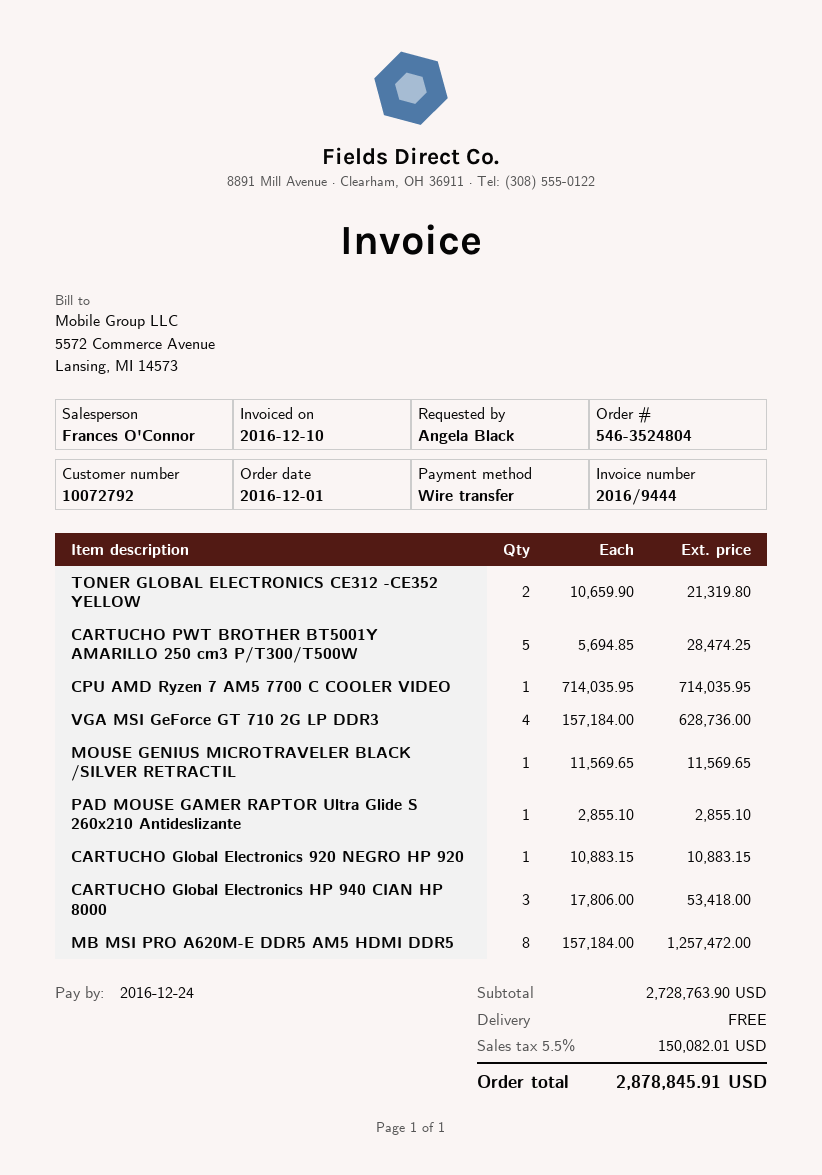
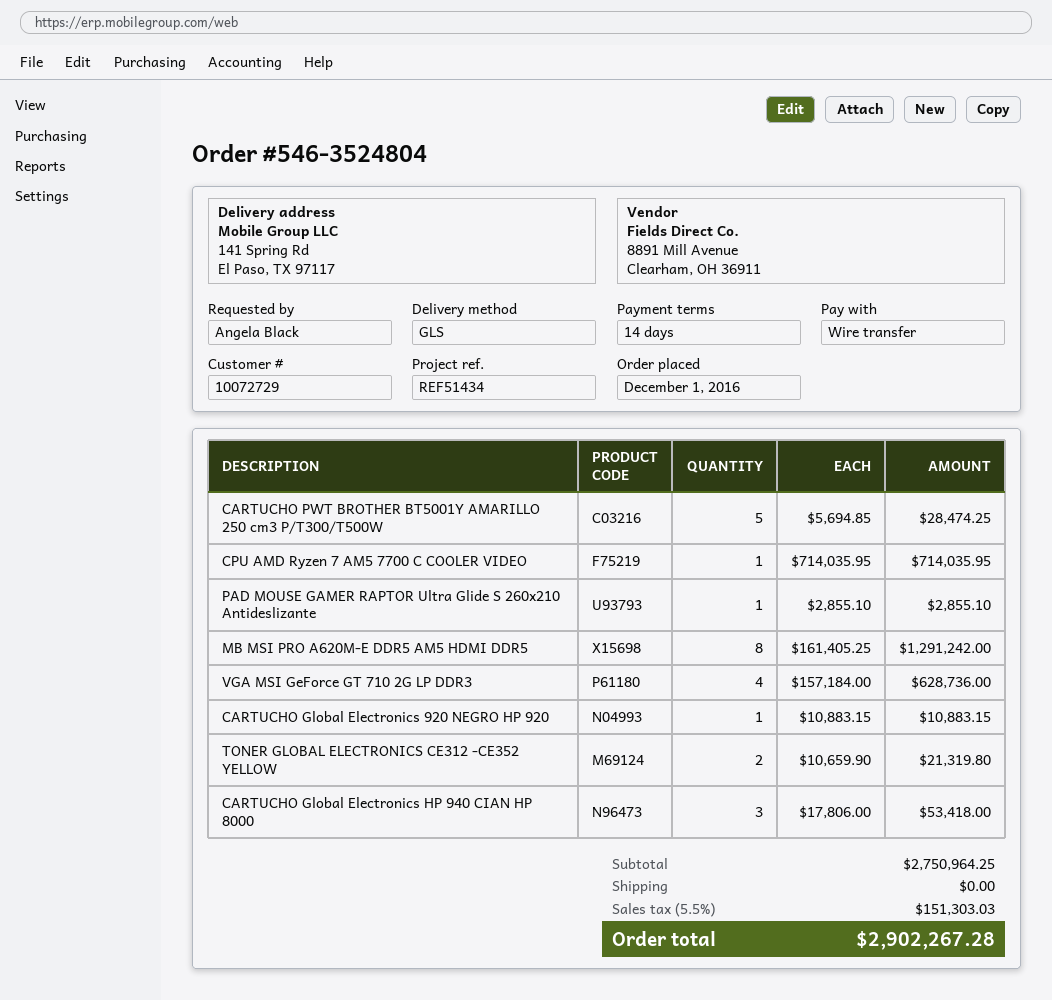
customer number: 10072792 -> 10072729
MOUSE GENIUS MICROTRAVELER BLACK /SILVER RETRACTIL: 1 x 11569.65 = 11569.65 -> none
MB MSI PRO A620M-E DDR5 AM5 HDMI DDR5: 8 x 157184.00 = 1257472.00 -> 8 x 161405.25 = 1291242.00
subtotal: 2728763.90 -> 2750964.25
tax: 5.5% = 150082.01 -> 5.5% = 151303.03
total: 2878845.91 -> 2902267.28

